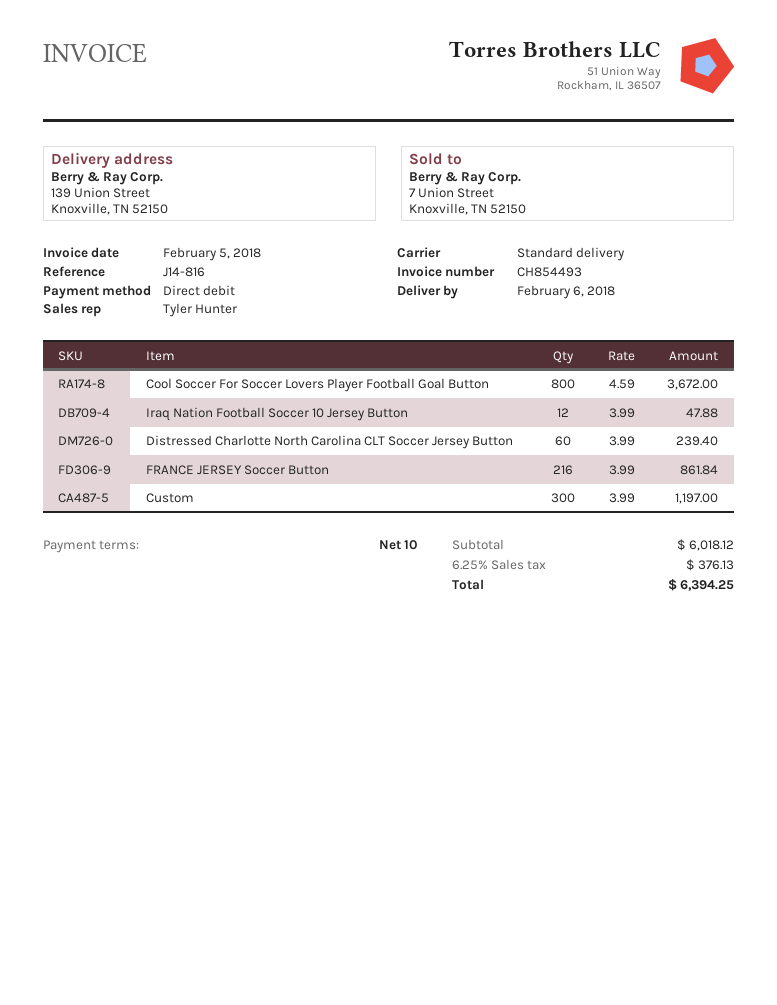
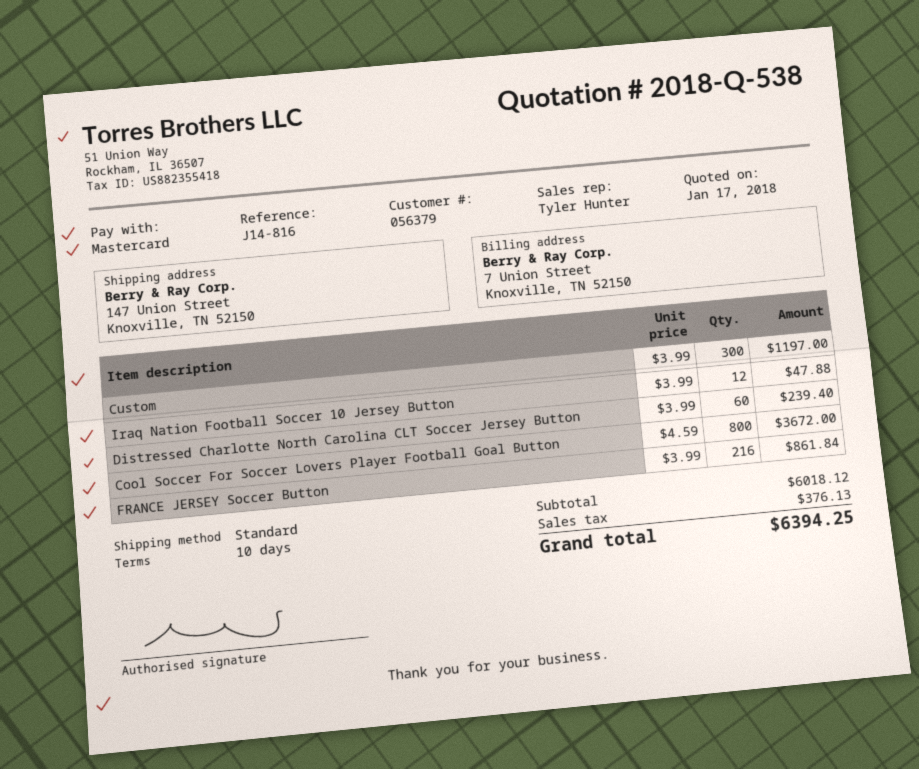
payment method: direct debit -> Mastercard
ship to: 139 Union Street, Knoxville, TN 52150 -> 147 Union Street, Knoxville, TN 52150

